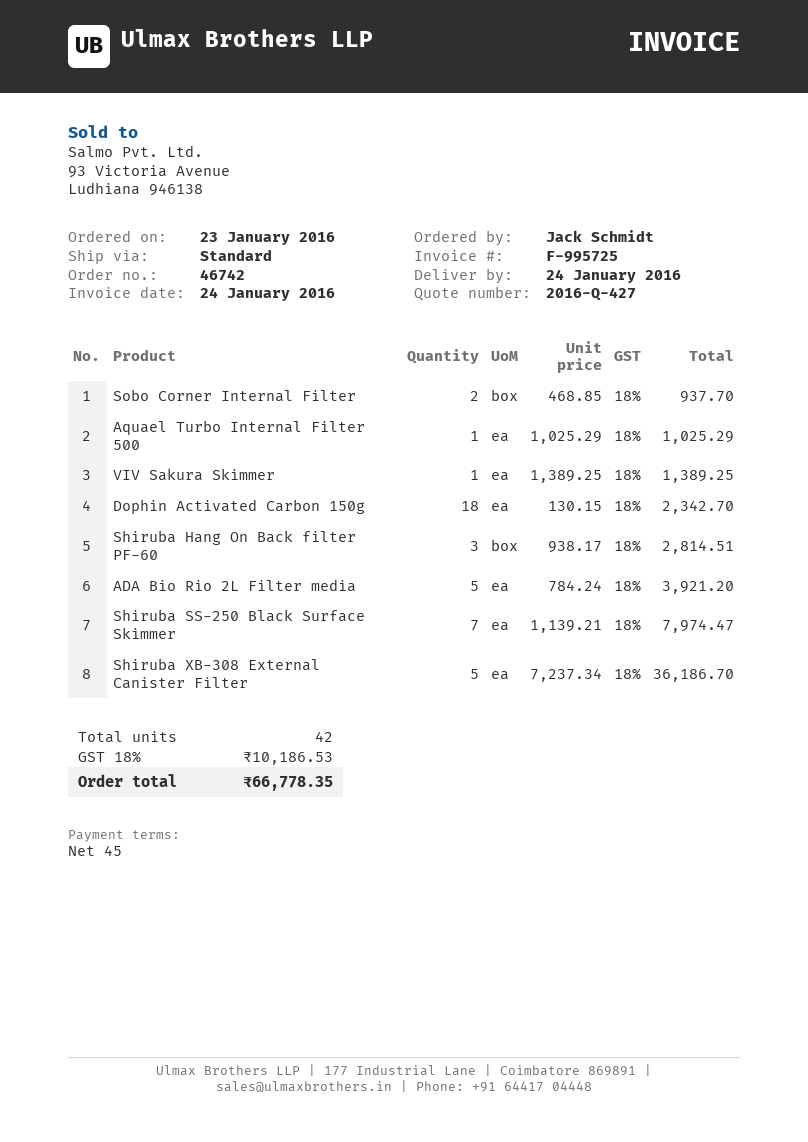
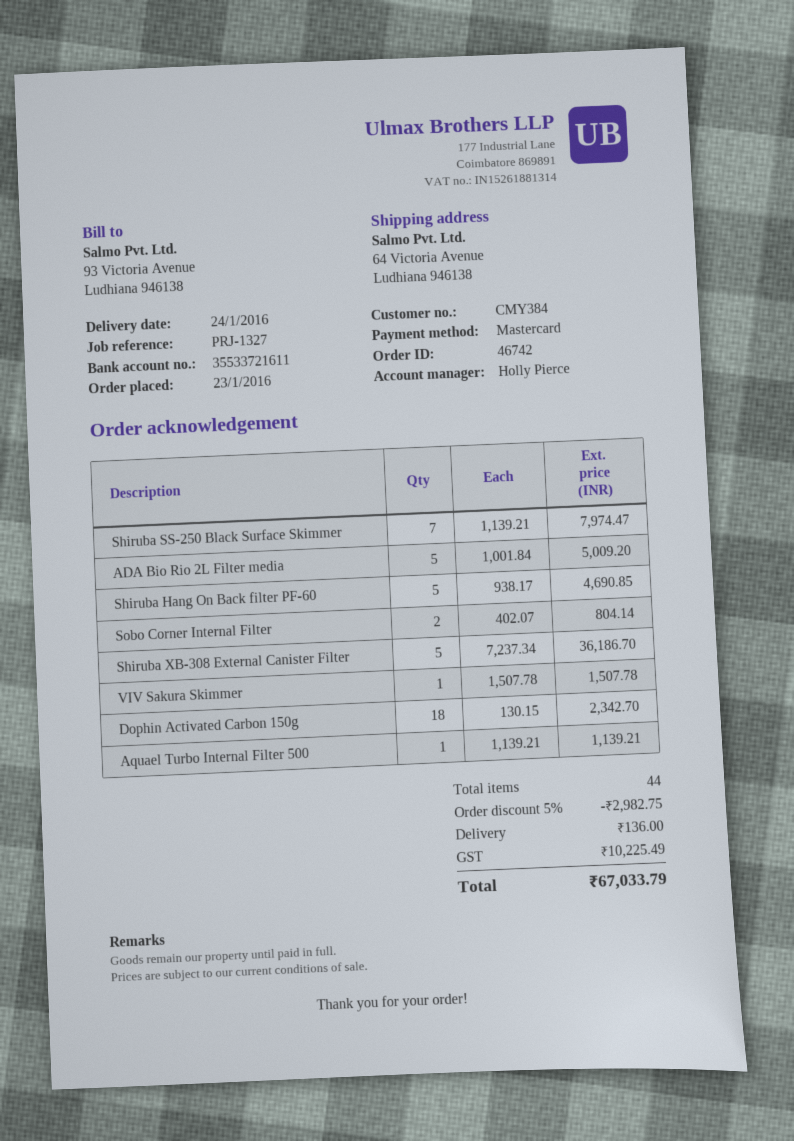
Sobo Corner Internal Filter: 2 x 468.85 = 937.70 -> 2 x 402.07 = 804.14
Aquael Turbo Internal Filter 500: 1 x 1025.29 = 1025.29 -> 1 x 1139.21 = 1139.21
VIV Sakura Skimmer: 1 x 1389.25 = 1389.25 -> 1 x 1507.78 = 1507.78
Shiruba Hang On Back filter PF-60: 3 x 938.17 = 2814.51 -> 5 x 938.17 = 4690.85
ADA Bio Rio 2L Filter media: 5 x 784.24 = 3921.20 -> 5 x 1001.84 = 5009.20
total quantity: 42 -> 44
discount: none -> 5% = 2982.75
shipping: none -> 136.00
tax: 10186.53 -> 10225.49
total: 66778.35 -> 67033.79

